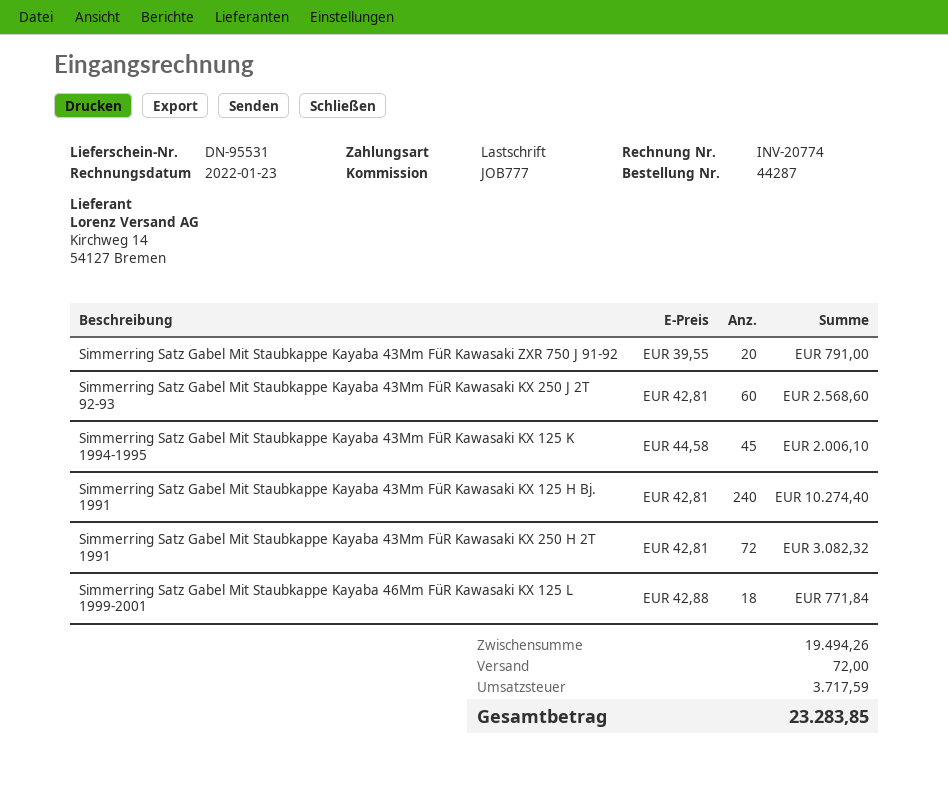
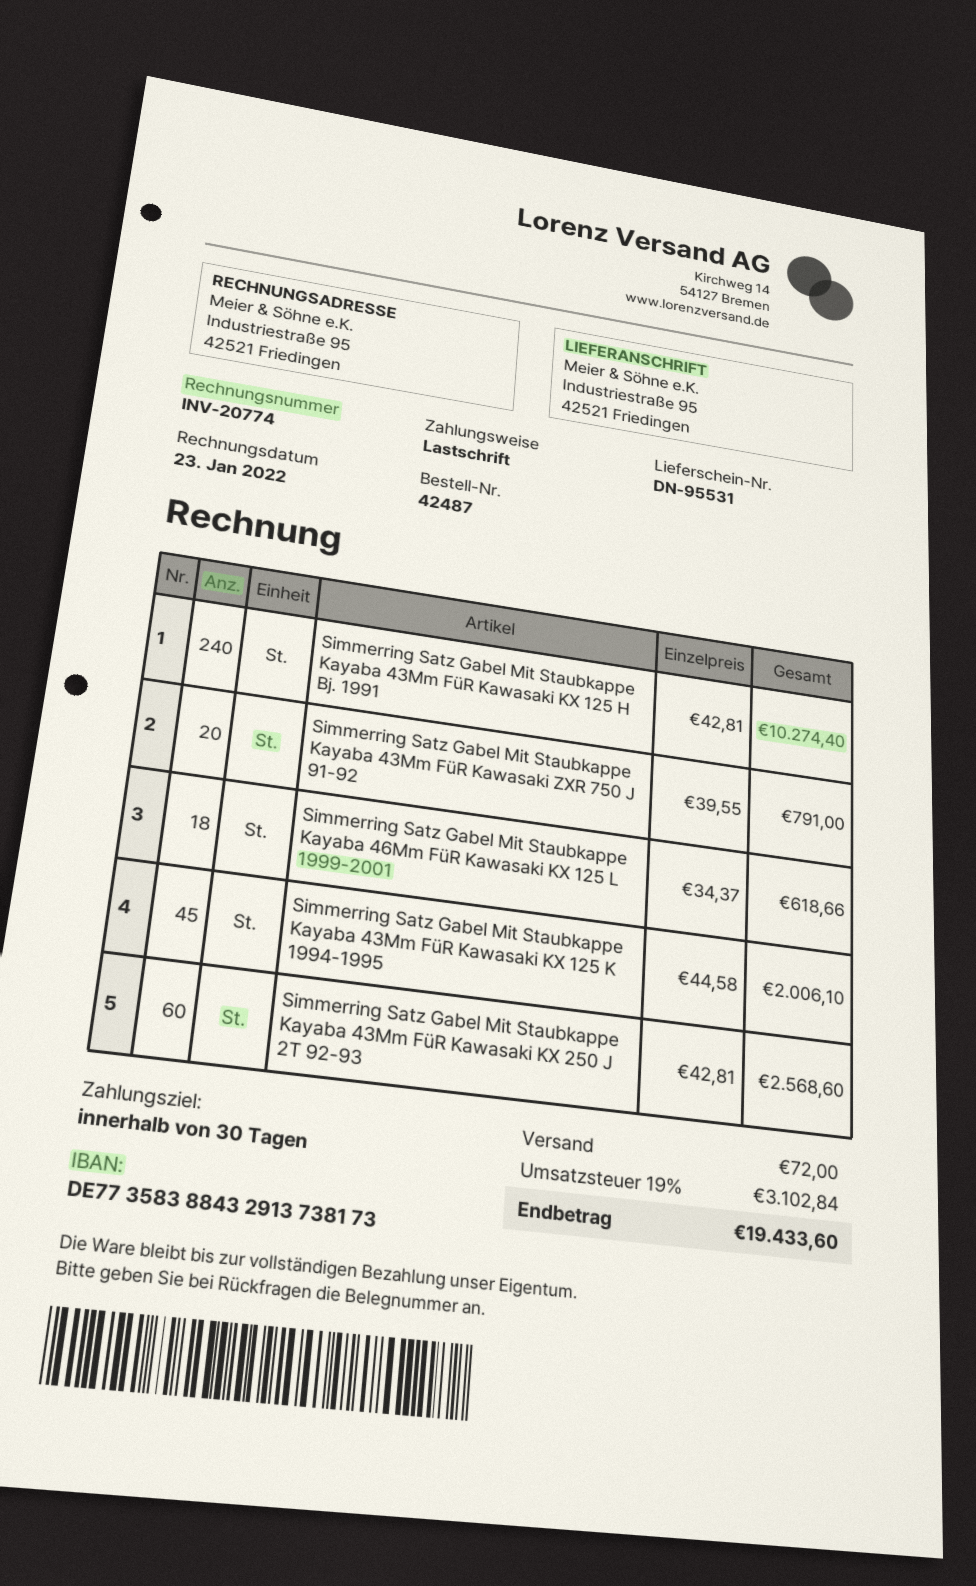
order number: 44287 -> 42487
Simmerring Satz Gabel Mit Staubkappe Kayaba 43Mm FüR Kawasaki KX 250 H 2T 1991: 72 x 42.81 = 3082.32 -> none
Simmerring Satz Gabel Mit Staubkappe Kayaba 46Mm FüR Kawasaki KX 125 L 1999-2001: 18 x 42.88 = 771.84 -> 18 x 34.37 = 618.66
tax: 3717.59 -> 3102.84
total: 23283.85 -> 19433.60

